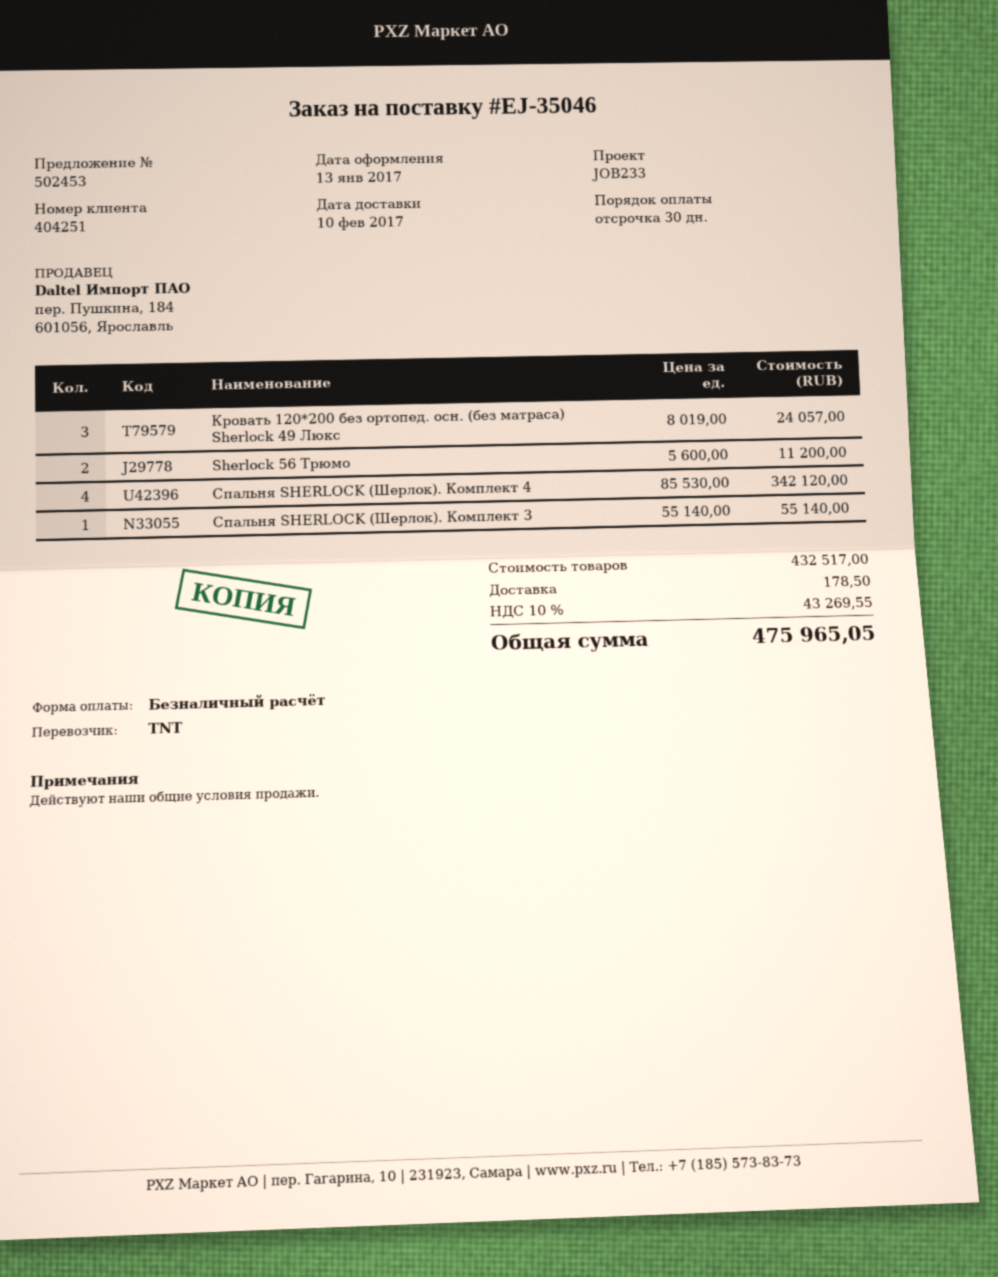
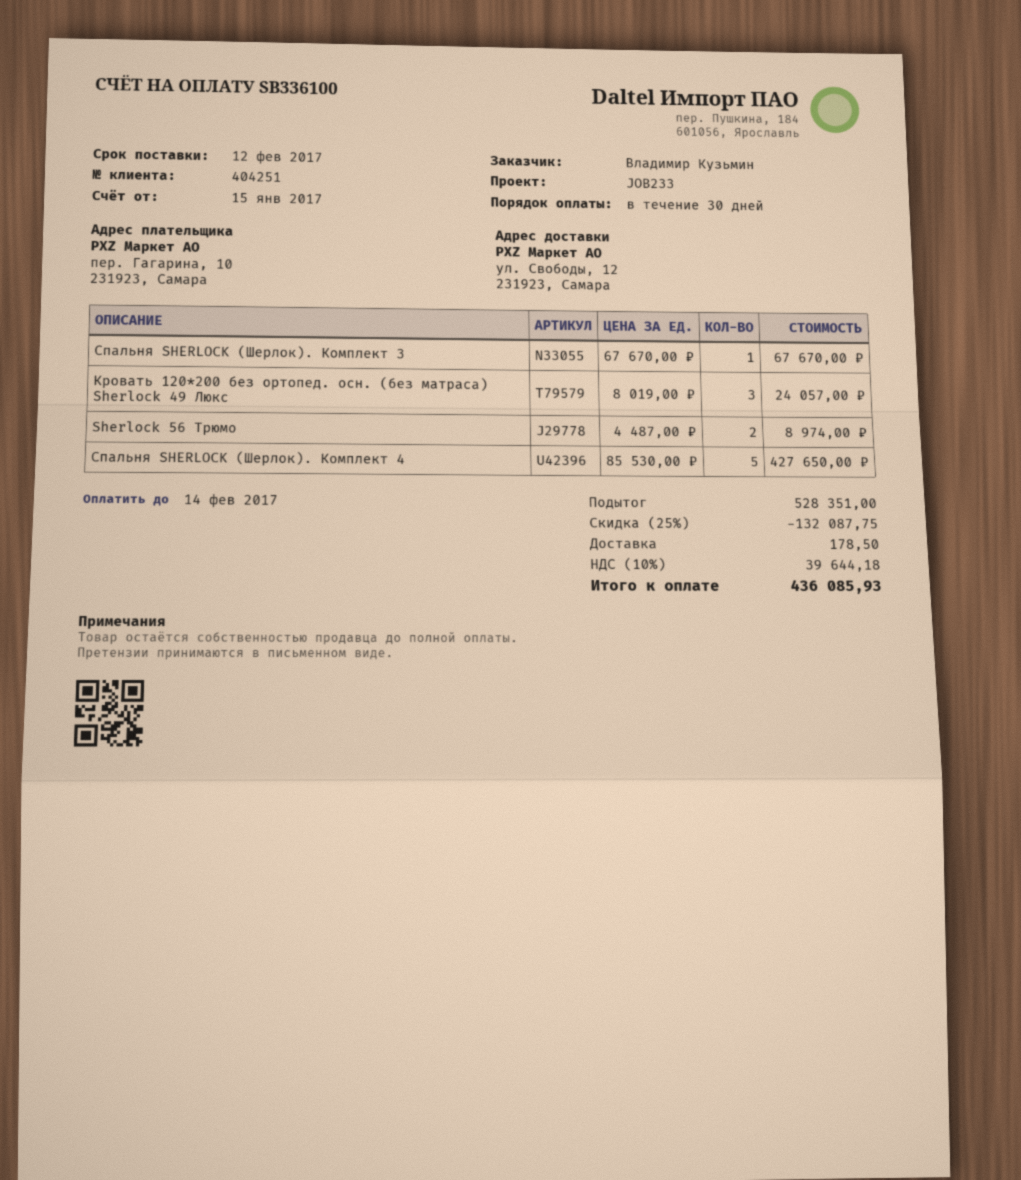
delivery date: 2017-02-10 -> 2017-02-12
Sherlock 56 Трюмо: 2 x 5600.00 = 11200.00 -> 2 x 4487.00 = 8974.00
Спальня SHERLOCK (Шерлок). Комплект 4: 4 x 85530.00 = 342120.00 -> 5 x 85530.00 = 427650.00
Спальня SHERLOCK (Шерлок). Комплект 3: 1 x 55140.00 = 55140.00 -> 1 x 67670.00 = 67670.00
subtotal: 432517.00 -> 528351.00
discount: none -> 25% = 132087.75
tax: 10% = 43269.55 -> 10% = 39644.18
total: 475965.05 -> 436085.93

